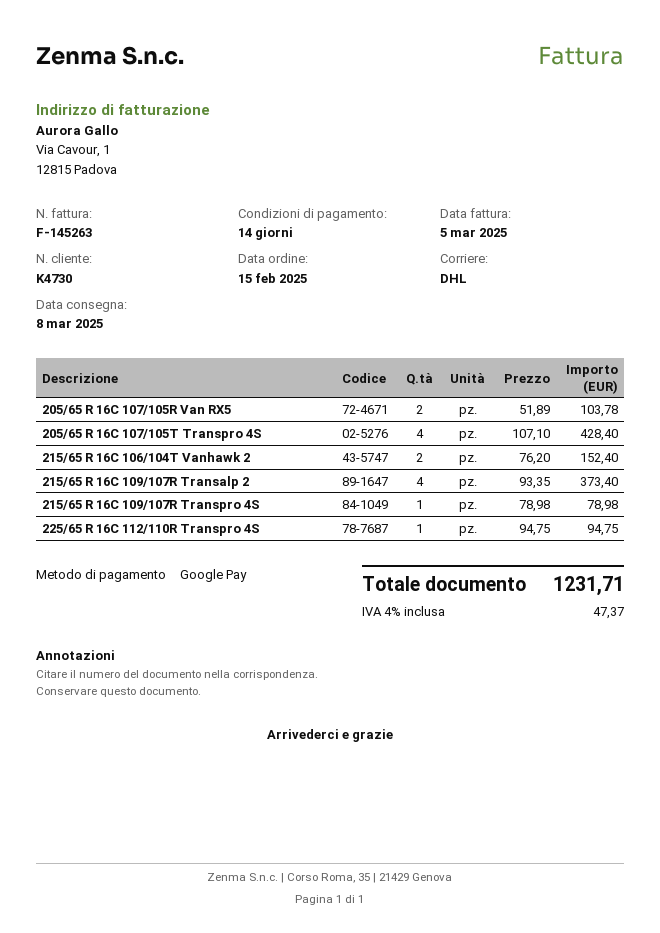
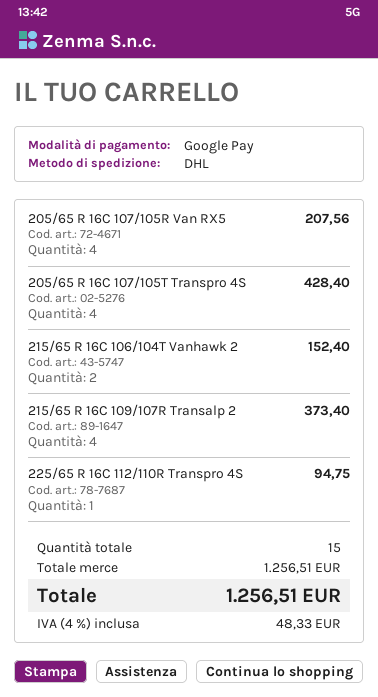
205/65 R 16C 107/105R Van RX5: 2 for 103.78 -> 4 for 207.56
215/65 R 16C 109/107R Transpro 4S: 1 for 78.98 -> none
tax: 4% = 47.37 -> 4% = 48.33
total: 1231.71 -> 1256.51

